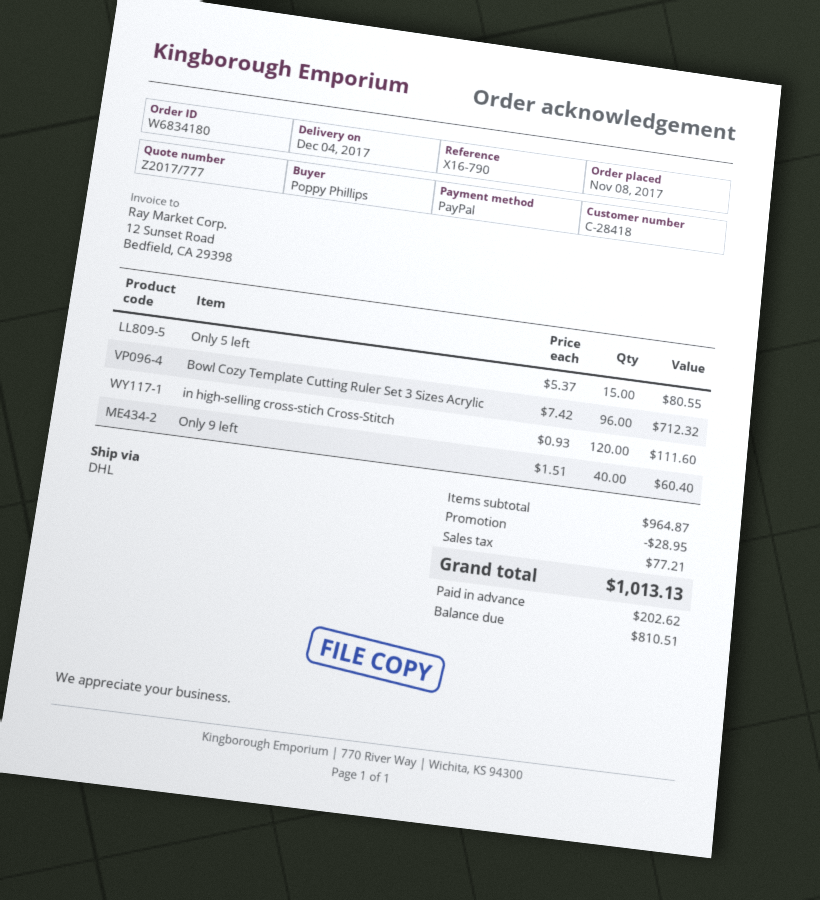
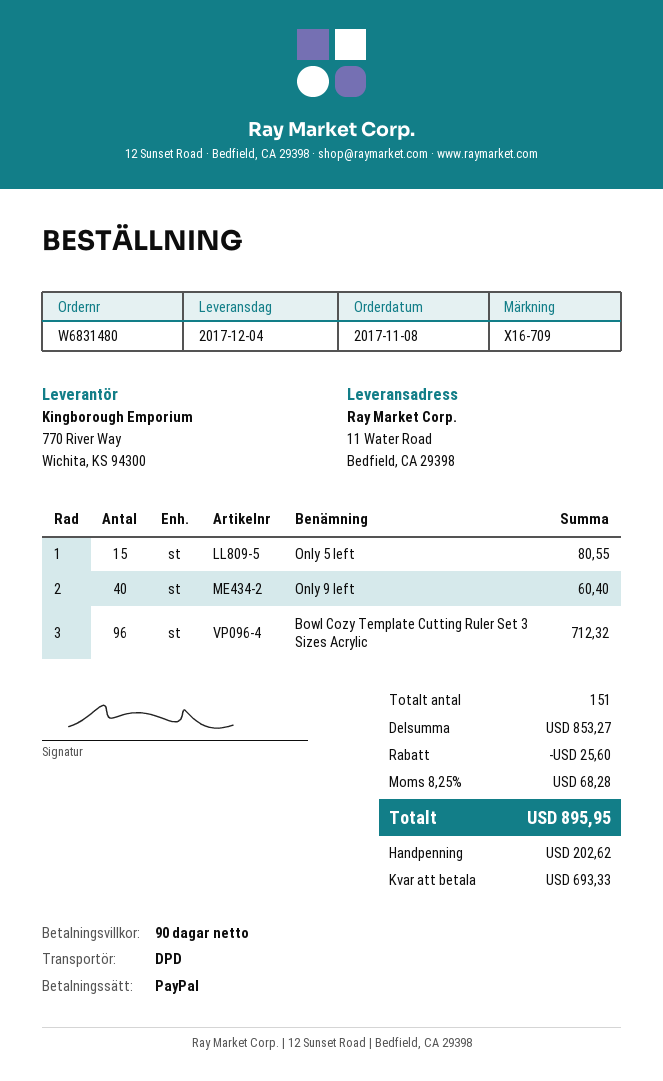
order number: W6834180 -> W6831480
reference: X16-790 -> X16-709
shipping method: DHL -> DPD
in high-selling cross-stich Cross-Stitch: 120 for 111.60 -> none
subtotal: 964.87 -> 853.27
discount: 28.95 -> 25.60
tax: 77.21 -> 68.28
total: 1013.13 -> 895.95
balance: 810.51 -> 693.33

